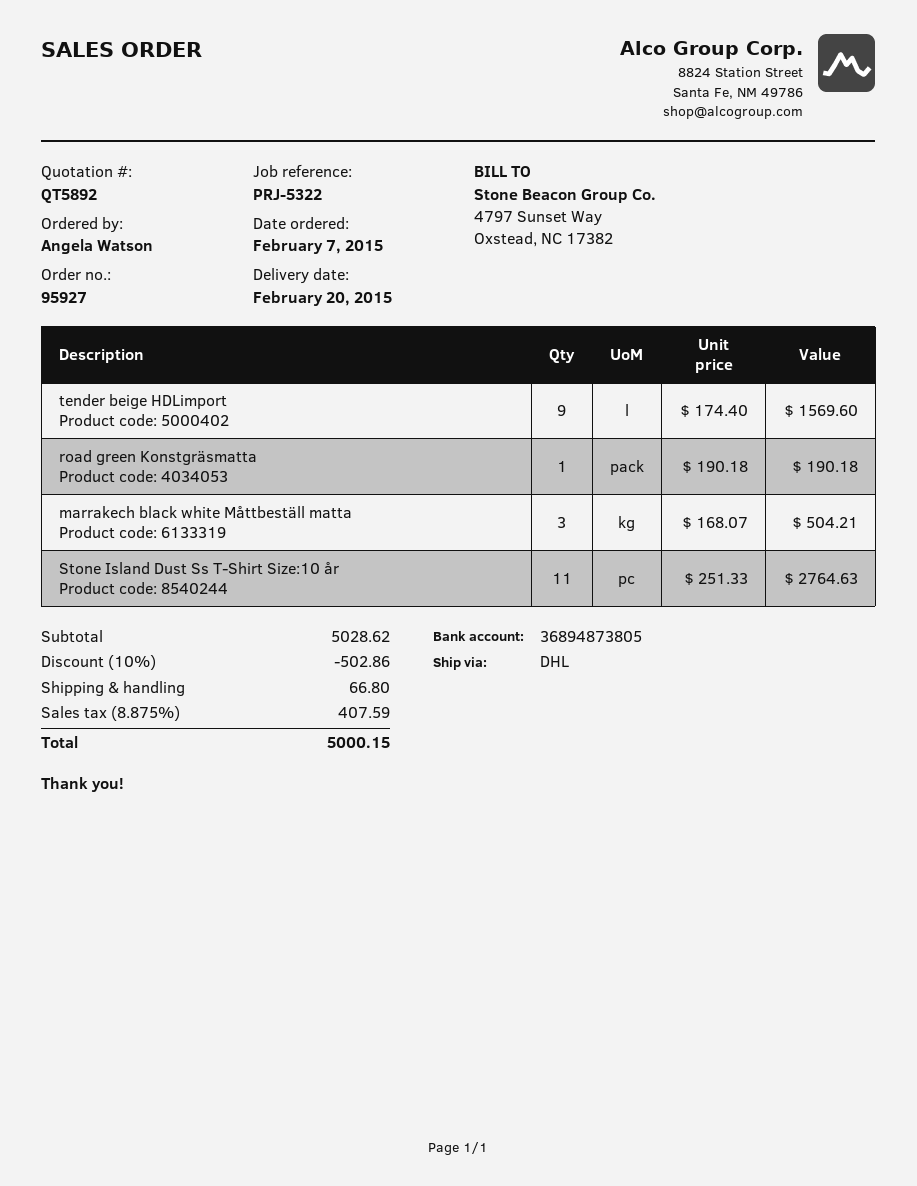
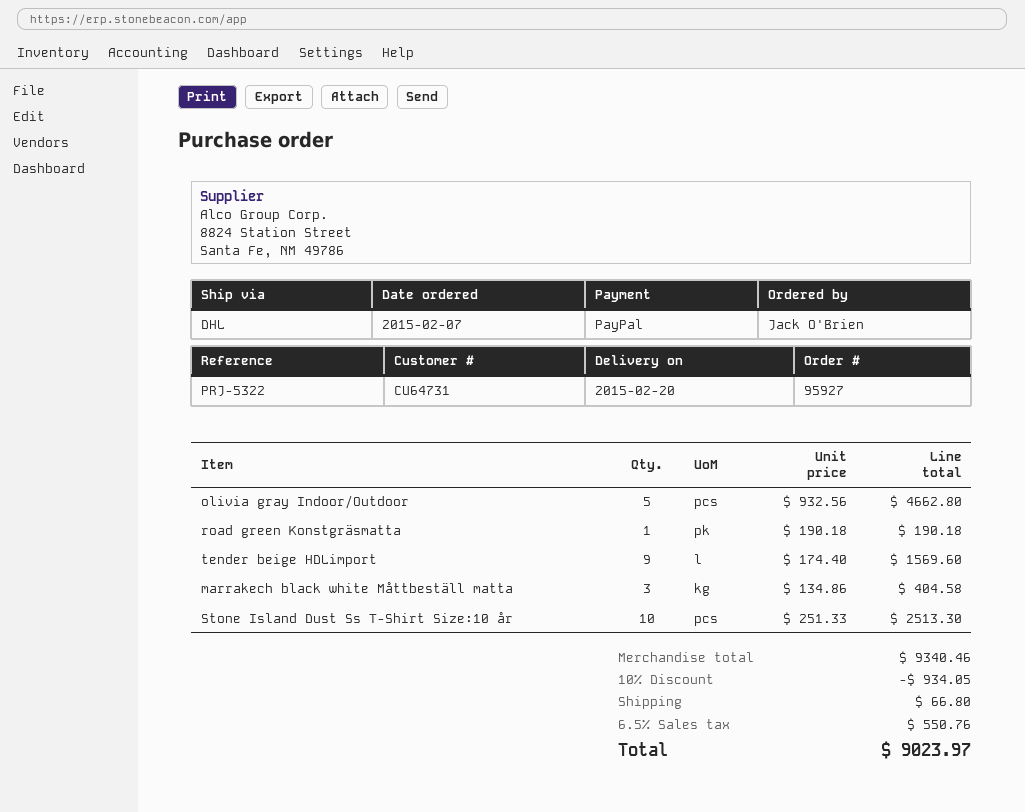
ordered by: Angela Watson -> Jack O'Brien
marrakech black white Måttbeställ matta: 3 x 168.07 = 504.21 -> 3 x 134.86 = 404.58
Stone Island Dust Ss T-Shirt Size:10 år: 11 x 251.33 = 2764.63 -> 10 x 251.33 = 2513.30
olivia gray Indoor/Outdoor: none -> 5 x 932.56 = 4662.80
subtotal: 5028.62 -> 9340.46
discount: 10% = 502.86 -> 10% = 934.05
tax: 8.875% = 407.59 -> 6.5% = 550.76
total: 5000.15 -> 9023.97

